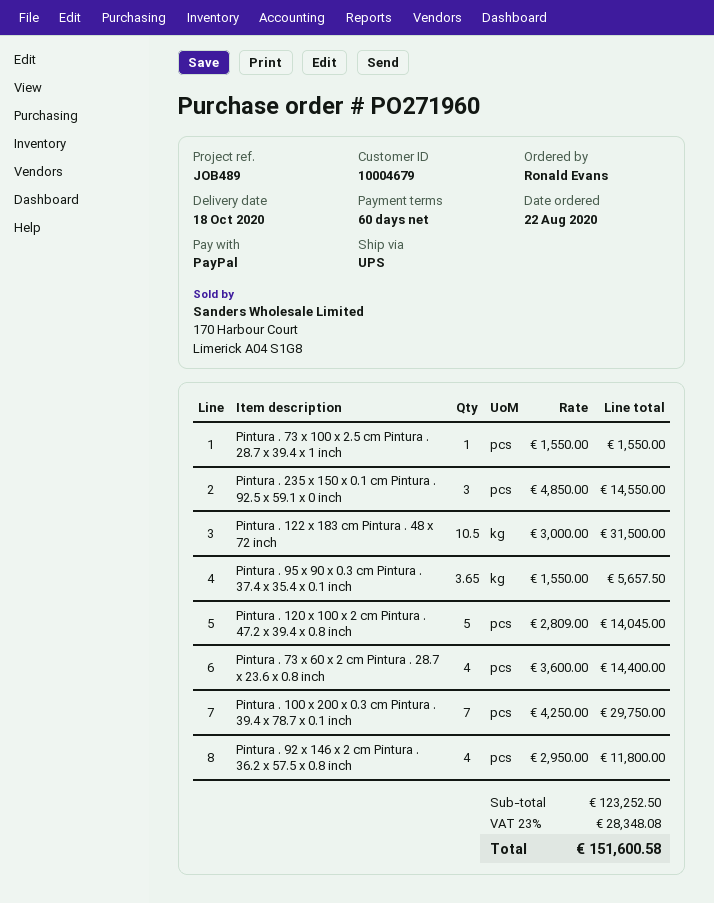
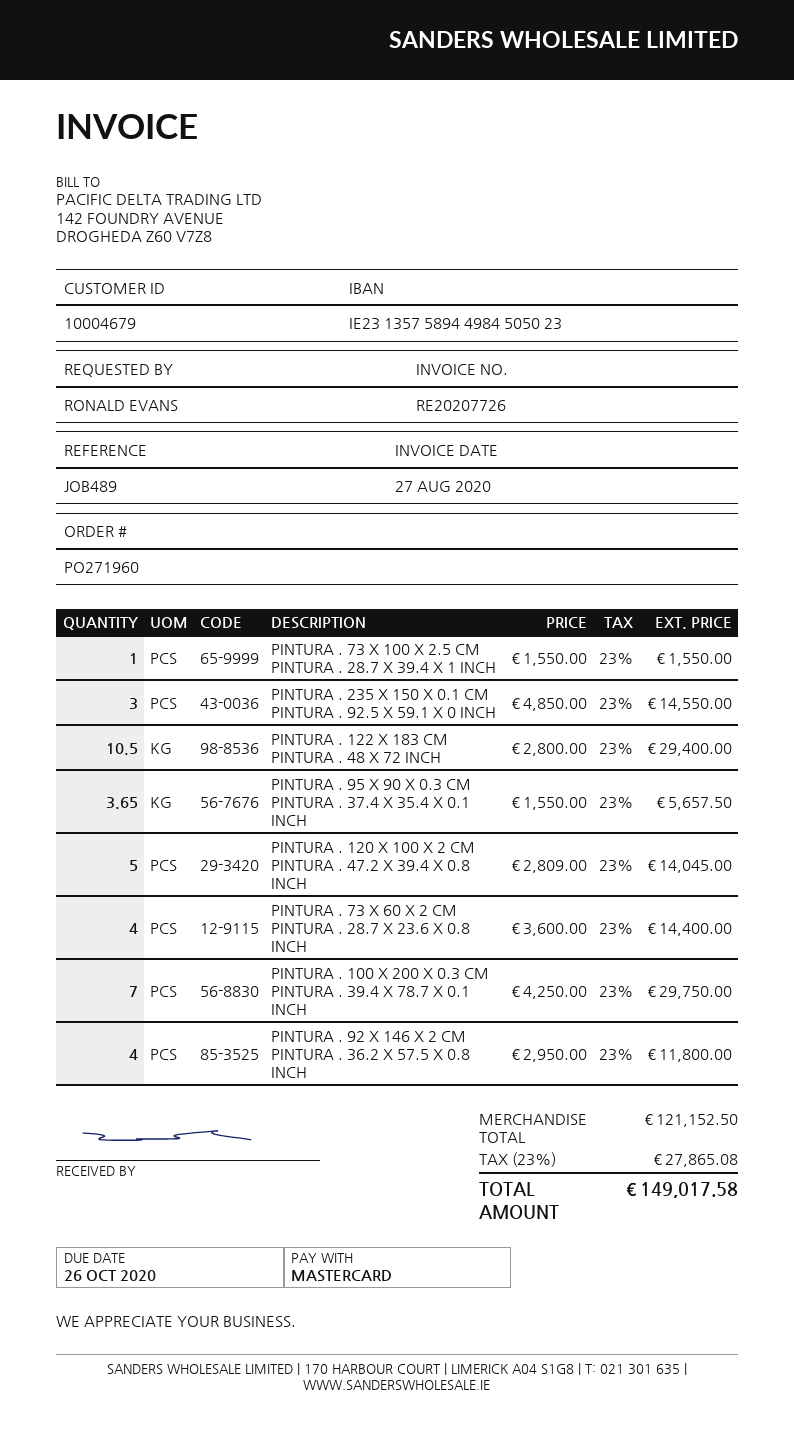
payment method: PayPal -> Mastercard
Pintura . 122 x 183 cm Pintura . 48 x 72 inch: 10.5 x 3000.00 = 31500.00 -> 10.5 x 2800.00 = 29400.00
subtotal: 123252.50 -> 121152.50
tax: 23% = 28348.08 -> 23% = 27865.08
total: 151600.58 -> 149017.58

